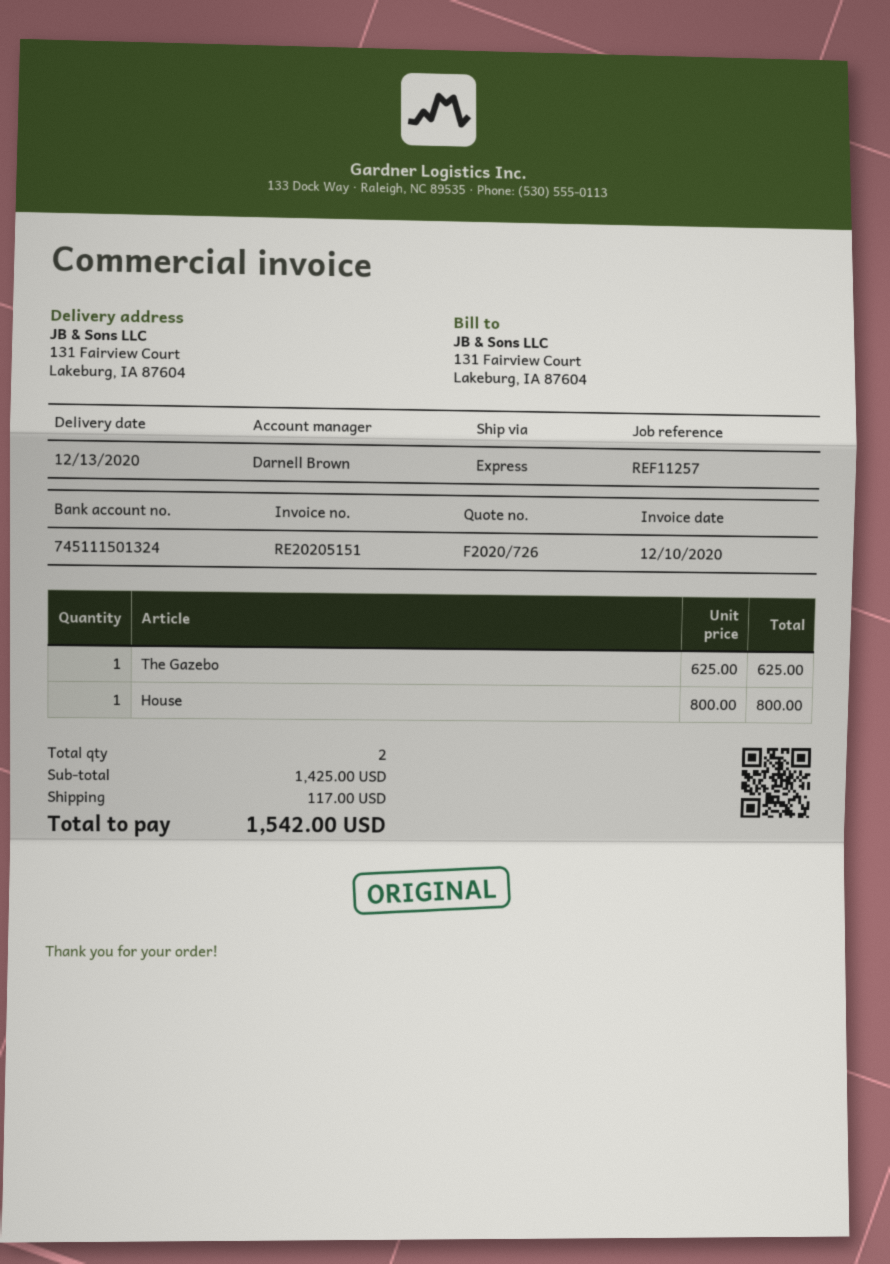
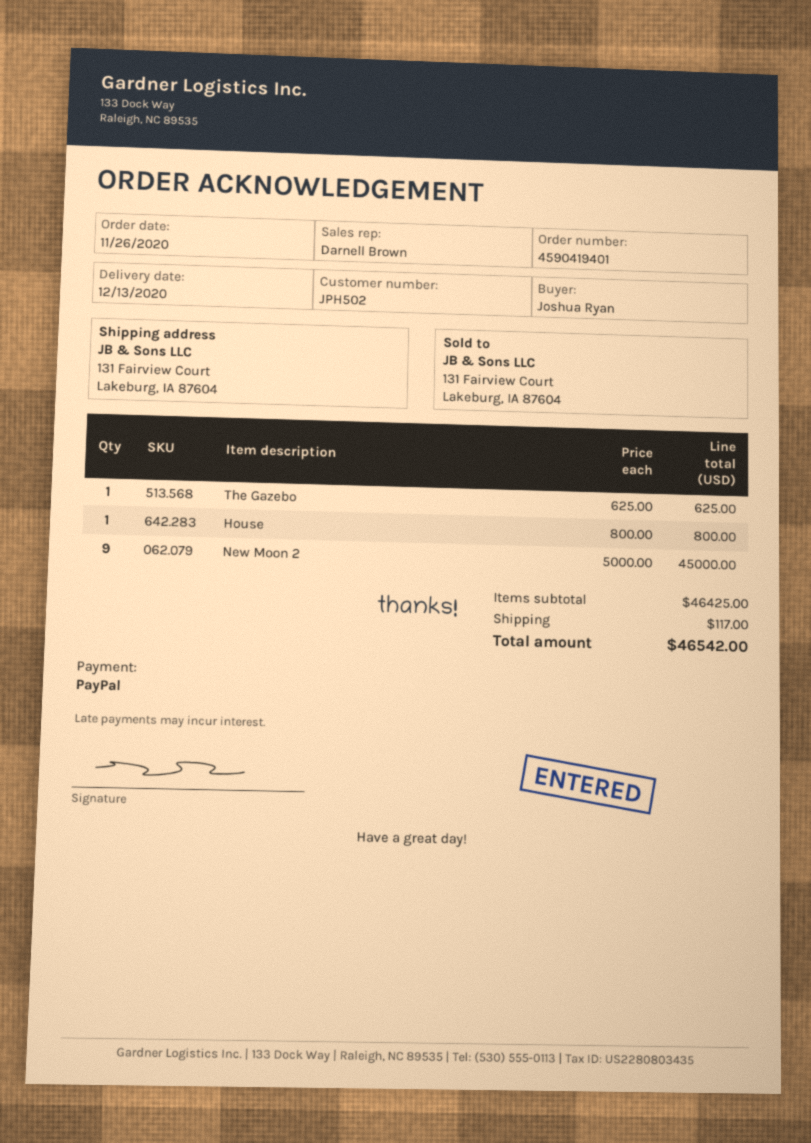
New Moon 2: none -> 9 x 5000.00 = 45000.00
subtotal: 1425.00 -> 46425.00
total: 1542.00 -> 46542.00

